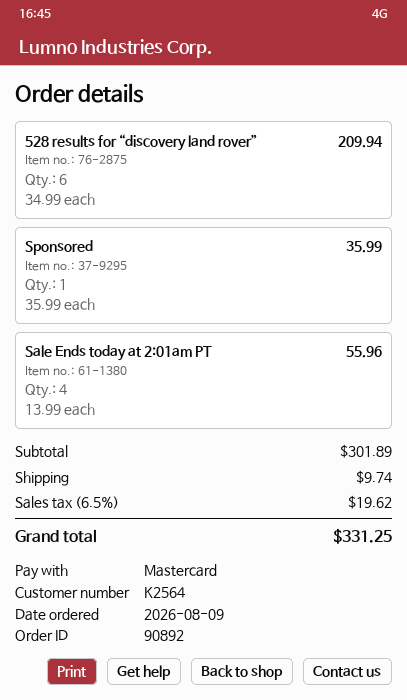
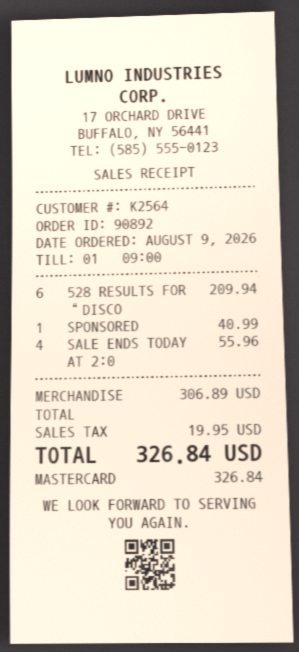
Sponsored: 1 for 35.99 -> 1 for 40.99
subtotal: 301.89 -> 306.89
shipping: 9.74 -> none
tax: 19.62 -> 19.95
total: 331.25 -> 326.84

